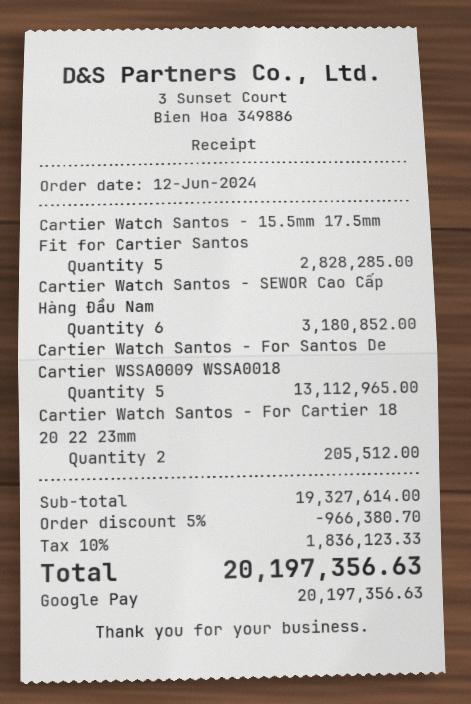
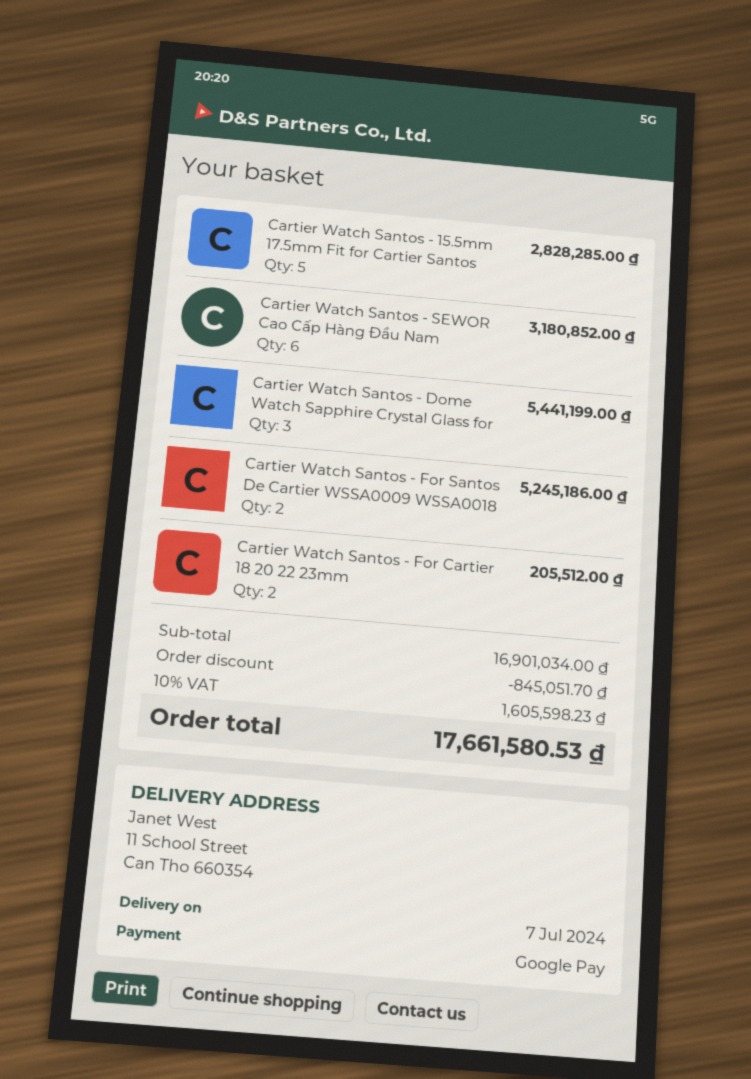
Cartier Watch Santos - For Santos De Cartier WSSA0009 WSSA0018: 5 for 13112965.00 -> 2 for 5245186.00
Cartier Watch Santos - Dome Watch Sapphire Crystal Glass for: none -> 3 for 5441199.00
subtotal: 19327614.00 -> 16901034.00
discount: 966380.70 -> 845051.70
tax: 10% = 1836123.33 -> 10% = 1605598.23
total: 20197356.63 -> 17661580.53

